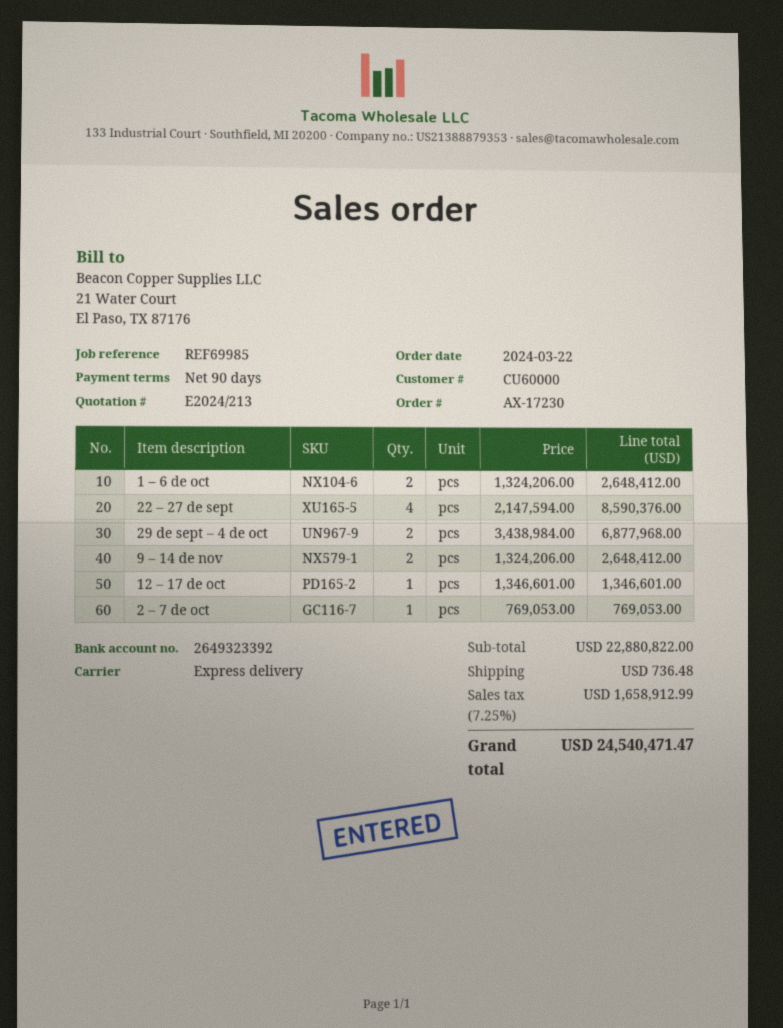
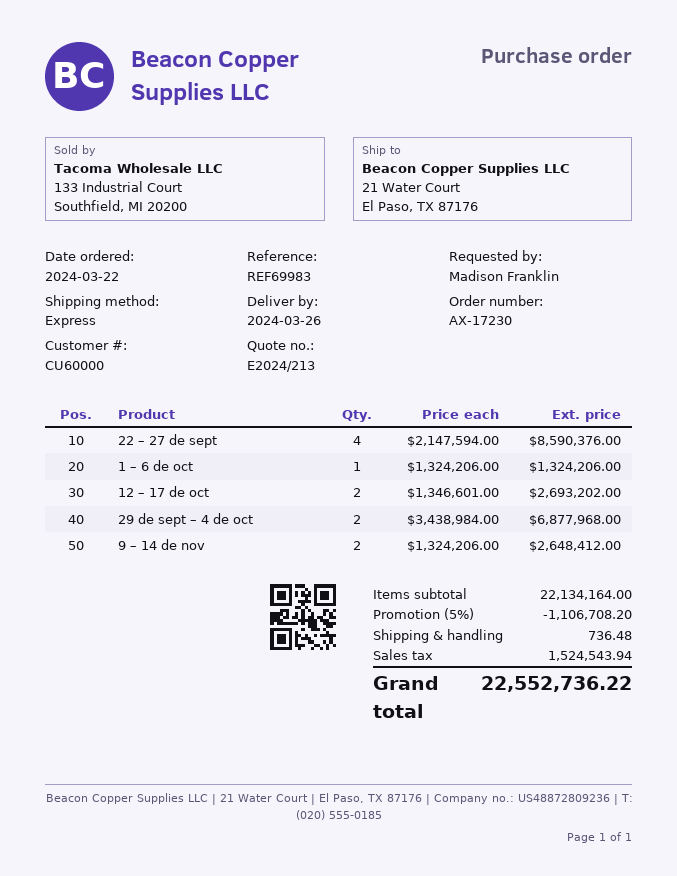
reference: REF69985 -> REF69983
1 – 6 de oct: 2 x 1324206.00 = 2648412.00 -> 1 x 1324206.00 = 1324206.00
12 – 17 de oct: 1 x 1346601.00 = 1346601.00 -> 2 x 1346601.00 = 2693202.00
2 – 7 de oct: 1 x 769053.00 = 769053.00 -> none
subtotal: 22880822.00 -> 22134164.00
discount: none -> 5% = 1106708.20
tax: 1658912.99 -> 1524543.94
total: 24540471.47 -> 22552736.22

